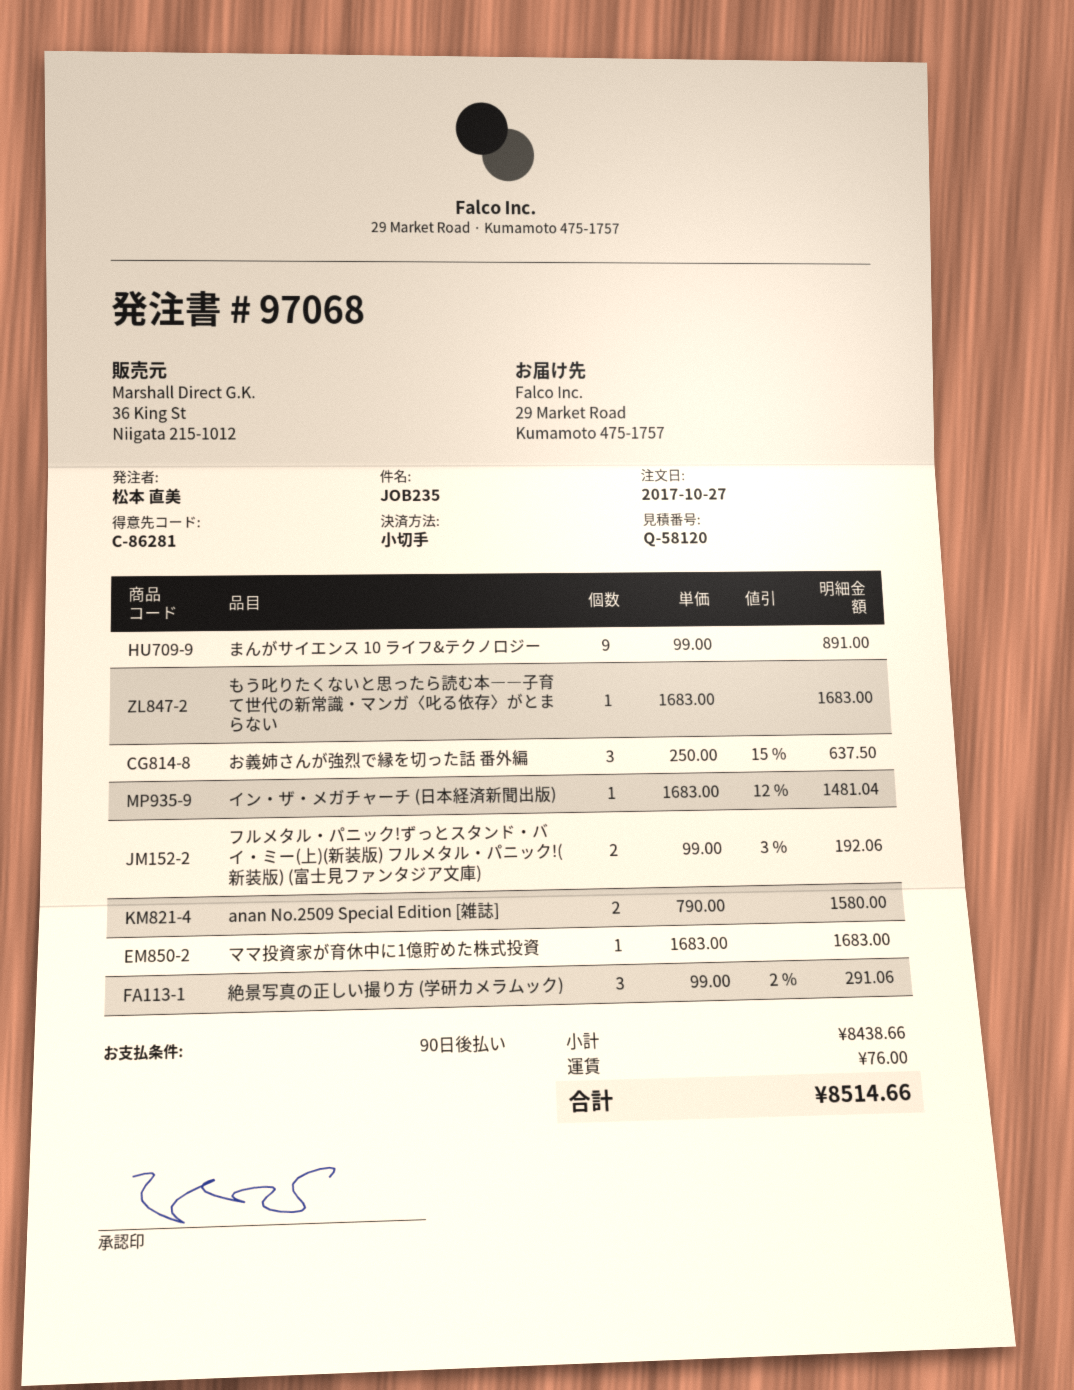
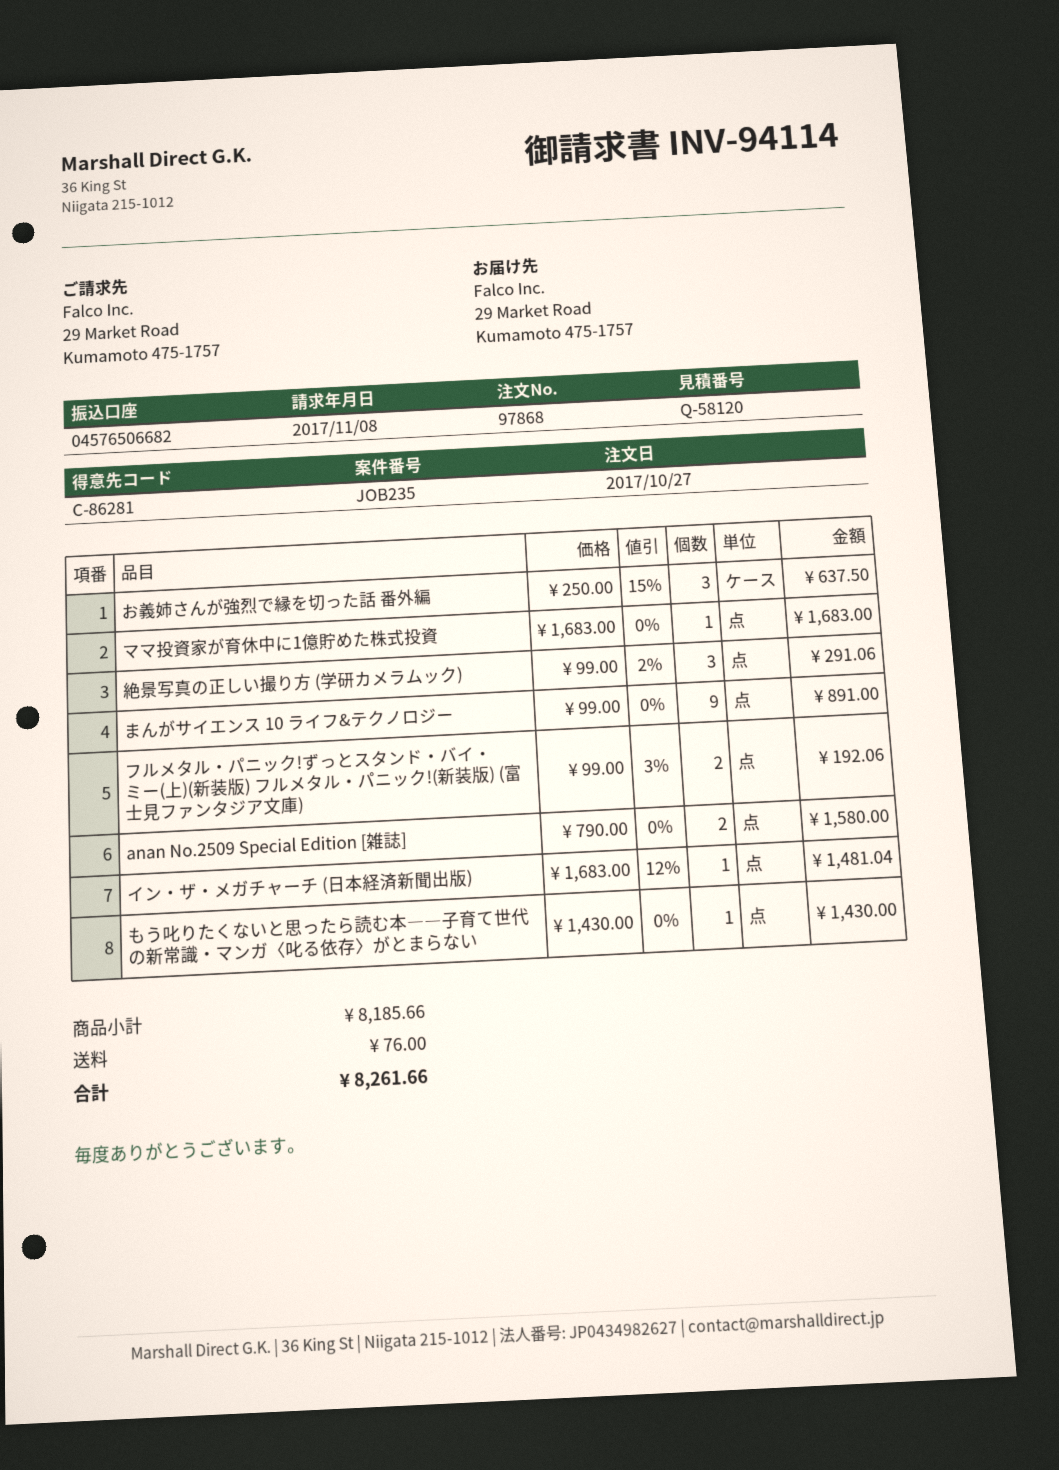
order number: 97068 -> 97868
もう叱りたくないと思ったら読む本――子育て世代の新常識・マンガ〈叱る依存〉がとまらない: 1 x 1683.00 = 1683.00 -> 1 x 1430.00 = 1430.00
subtotal: 8438.66 -> 8185.66
total: 8514.66 -> 8261.66

